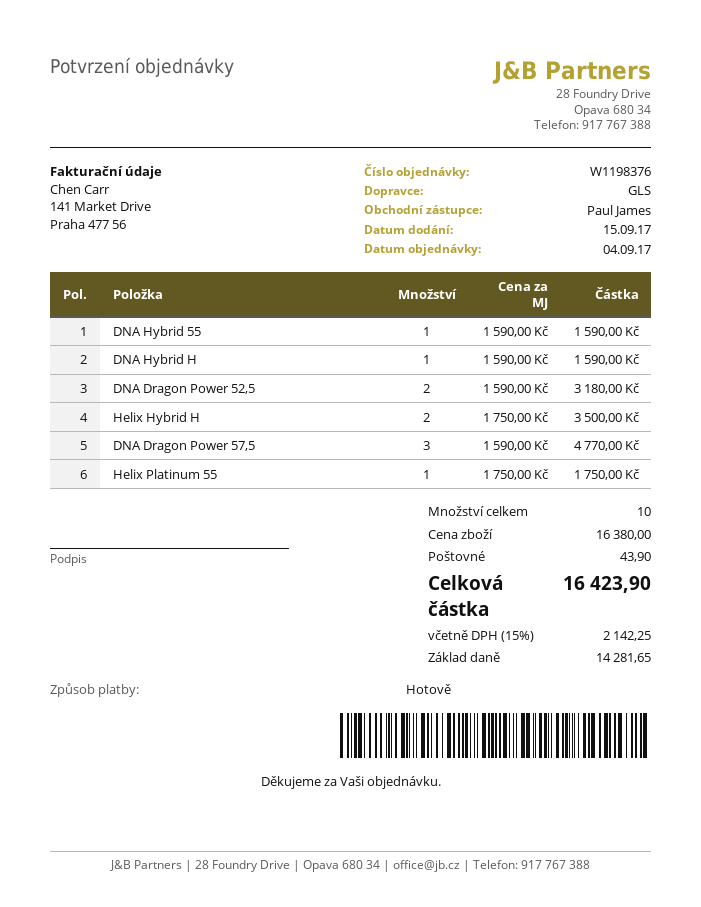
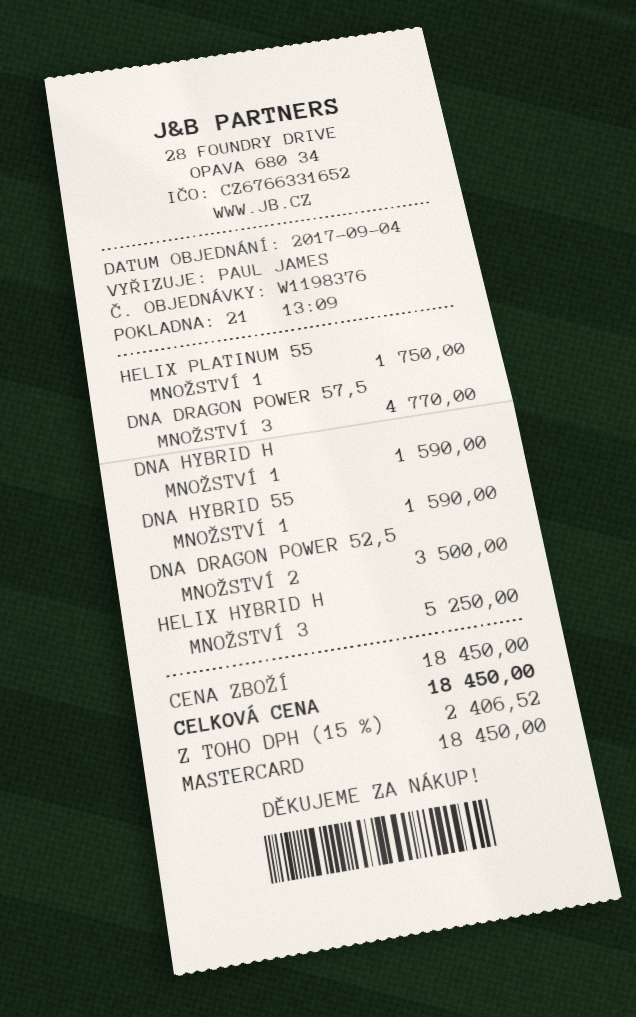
payment method: cash -> Mastercard
DNA Dragon Power 52,5: 2 for 3180.00 -> 2 for 3500.00
Helix Hybrid H: 2 for 3500.00 -> 3 for 5250.00
subtotal: 16380.00 -> 18450.00
shipping: 43.90 -> none
tax: 15% = 2142.25 -> 15% = 2406.52
total: 16423.90 -> 18450.00

